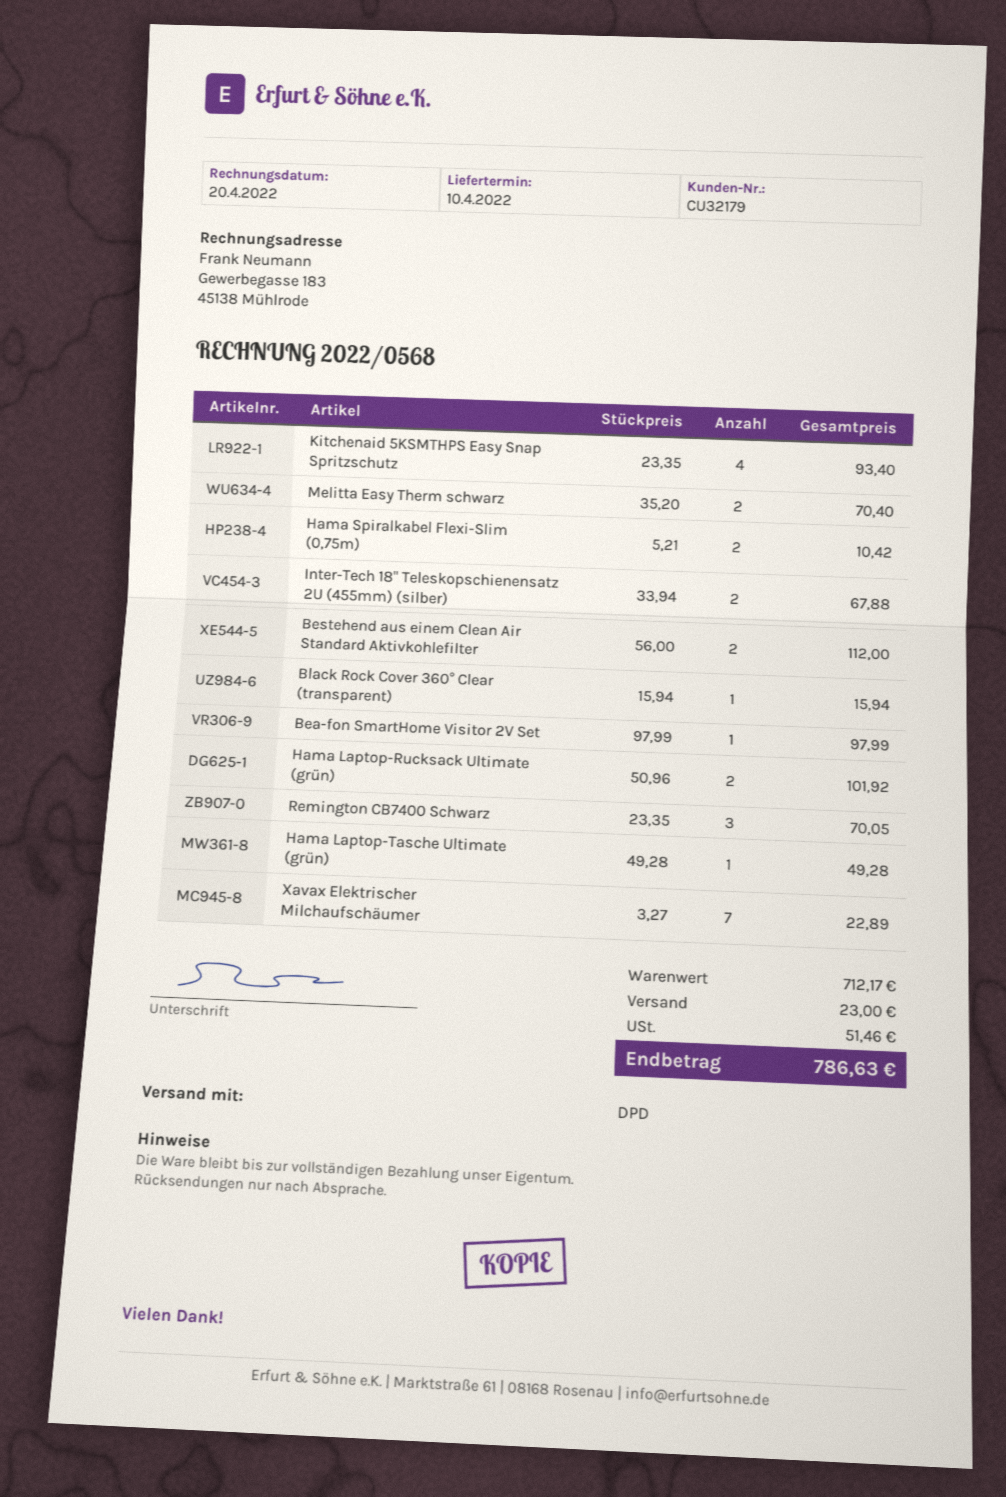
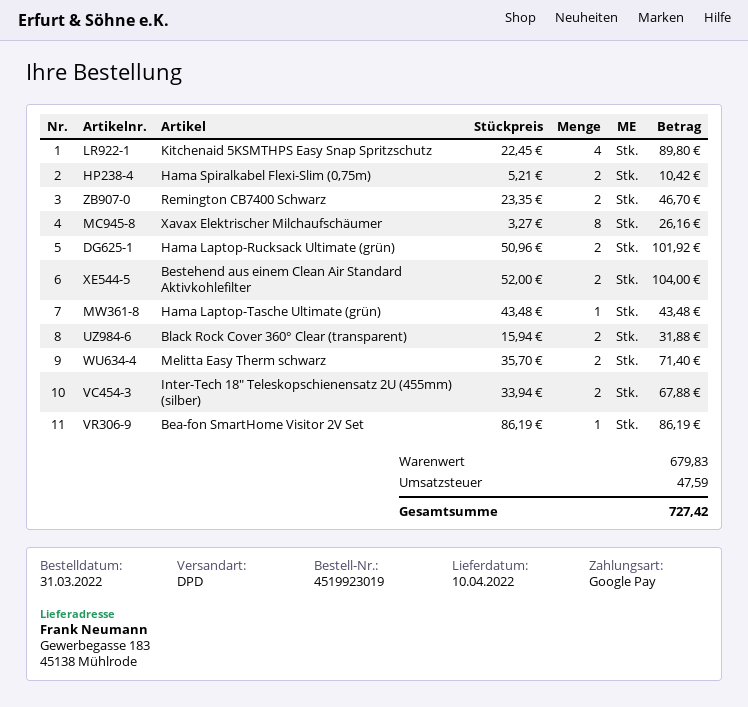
Kitchenaid 5KSMTHPS Easy Snap Spritzschutz: 4 x 23.35 = 93.40 -> 4 x 22.45 = 89.80
Melitta Easy Therm schwarz: 2 x 35.20 = 70.40 -> 2 x 35.70 = 71.40
Bestehend aus einem Clean Air Standard Aktivkohlefilter: 2 x 56.00 = 112.00 -> 2 x 52.00 = 104.00
Black Rock Cover 360° Clear (transparent): 1 x 15.94 = 15.94 -> 2 x 15.94 = 31.88
Bea-fon SmartHome Visitor 2V Set: 1 x 97.99 = 97.99 -> 1 x 86.19 = 86.19
Remington CB7400 Schwarz: 3 x 23.35 = 70.05 -> 2 x 23.35 = 46.70
Hama Laptop-Tasche Ultimate (grün): 1 x 49.28 = 49.28 -> 1 x 43.48 = 43.48
Xavax Elektrischer Milchaufschäumer: 7 x 3.27 = 22.89 -> 8 x 3.27 = 26.16
subtotal: 712.17 -> 679.83
shipping: 23.00 -> none
tax: 51.46 -> 47.59
total: 786.63 -> 727.42

